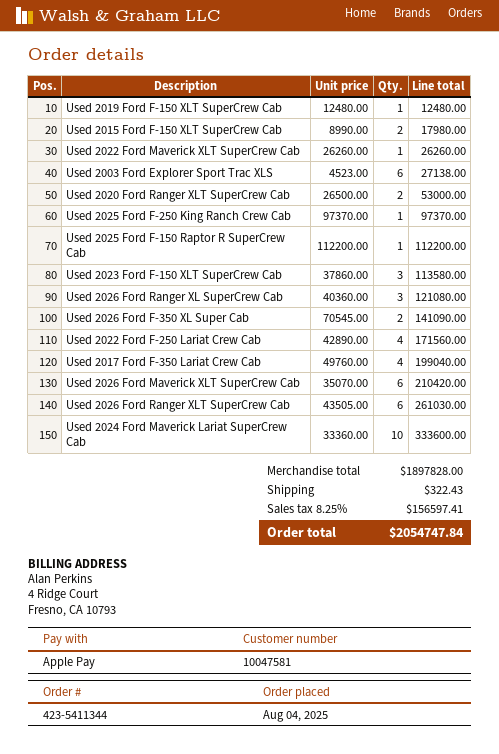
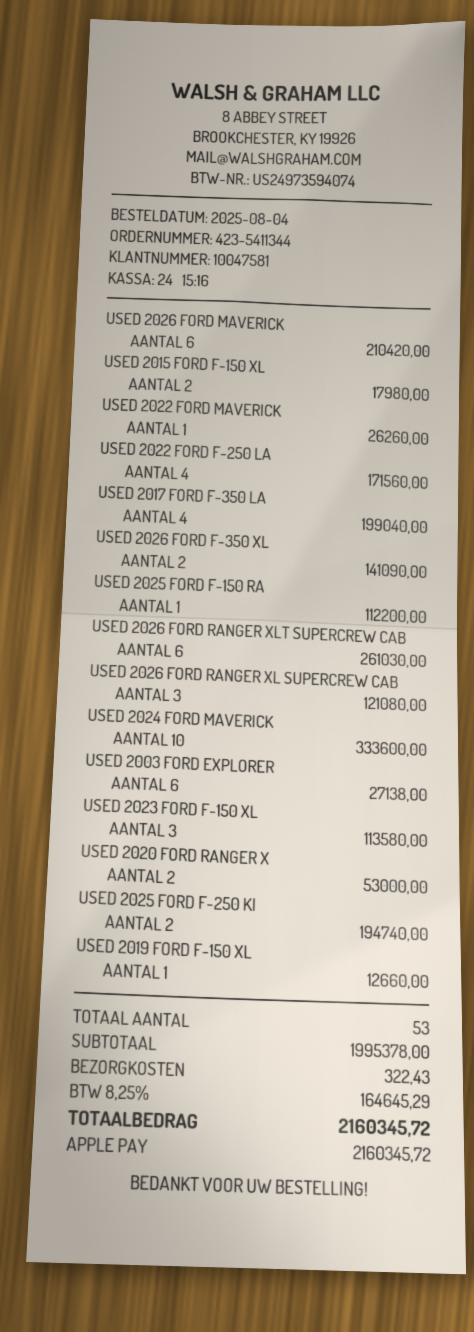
Used 2019 Ford F-150 XLT SuperCrew Cab: 1 for 12480.00 -> 1 for 12660.00
Used 2025 Ford F-250 King Ranch Crew Cab: 1 for 97370.00 -> 2 for 194740.00
subtotal: 1897828.00 -> 1995378.00
tax: 8.25% = 156597.41 -> 8.25% = 164645.29
total: 2054747.84 -> 2160345.72

